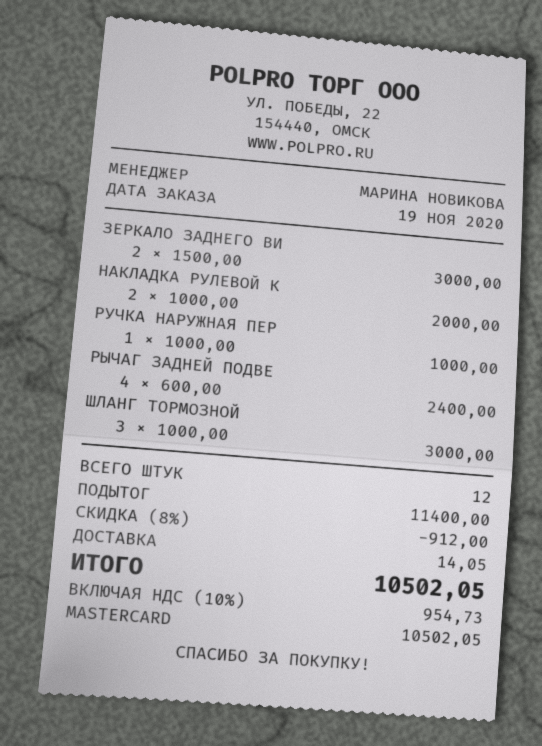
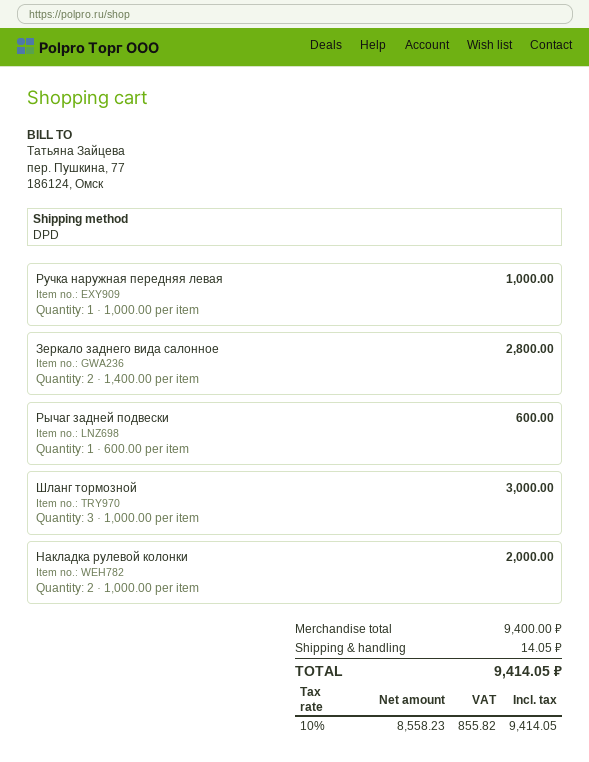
ЗЕРКАЛО ЗАДНЕГО ВИ: 2 x 1500.00 = 3000.00 -> 2 x 1400.00 = 2800.00
РЫЧАГ ЗАДНЕЙ ПОДВЕ: 4 x 600.00 = 2400.00 -> 1 x 600.00 = 600.00
subtotal: 11400.00 -> 9400.00
discount: 8% = 912.00 -> none
tax: 10% = 954.73 -> 10% = 855.82
total: 10502.05 -> 9414.05

